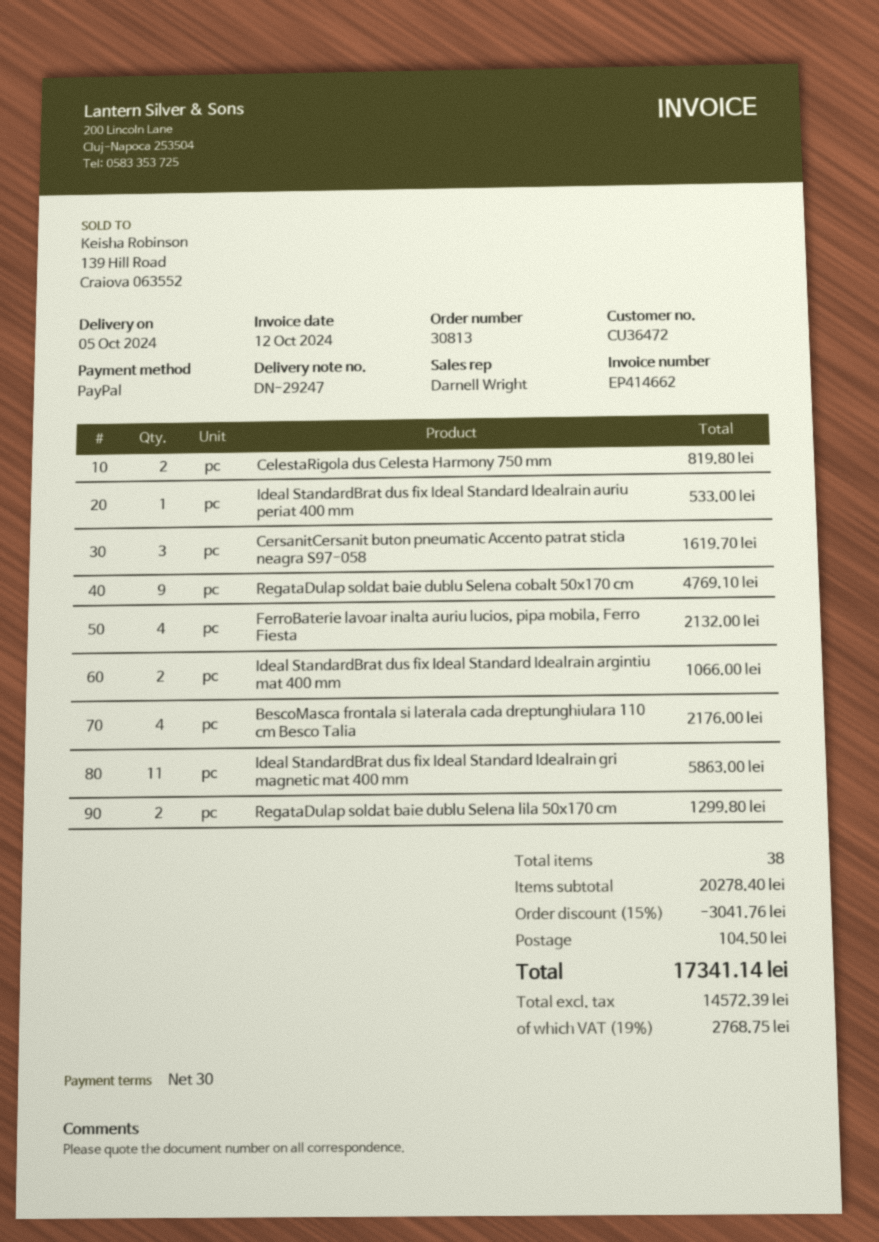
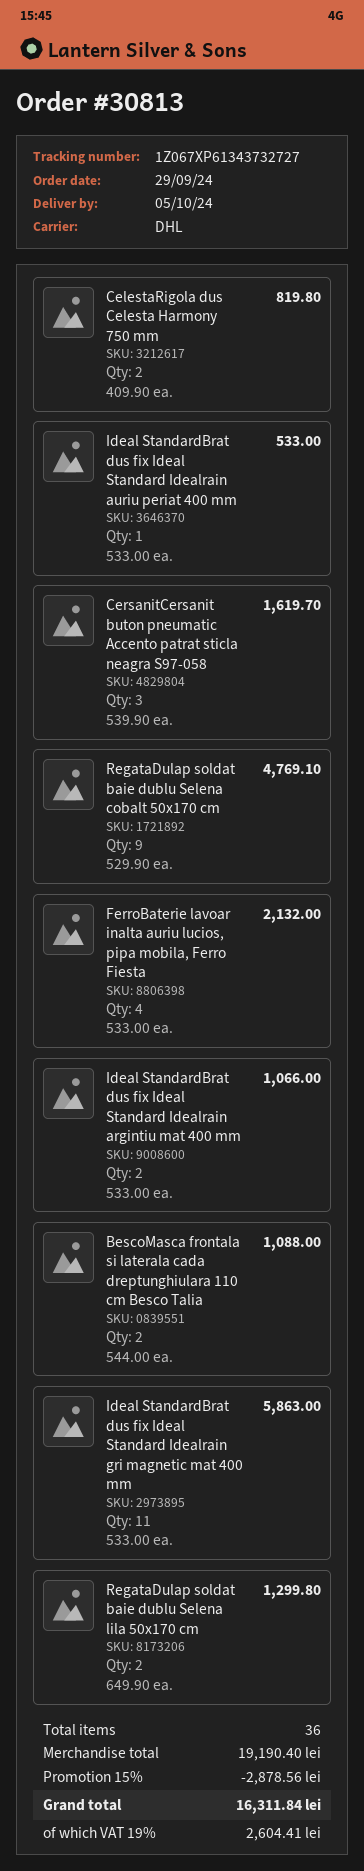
BescoMasca frontala si laterala cada dreptunghiulara 110 cm Besco Talia: 4 for 2176.00 -> 2 for 1088.00
total quantity: 38 -> 36
subtotal: 20278.40 -> 19190.40
discount: 15% = 3041.76 -> 15% = 2878.56
shipping: 104.50 -> none
tax: 19% = 2768.75 -> 19% = 2604.41
total: 17341.14 -> 16311.84

